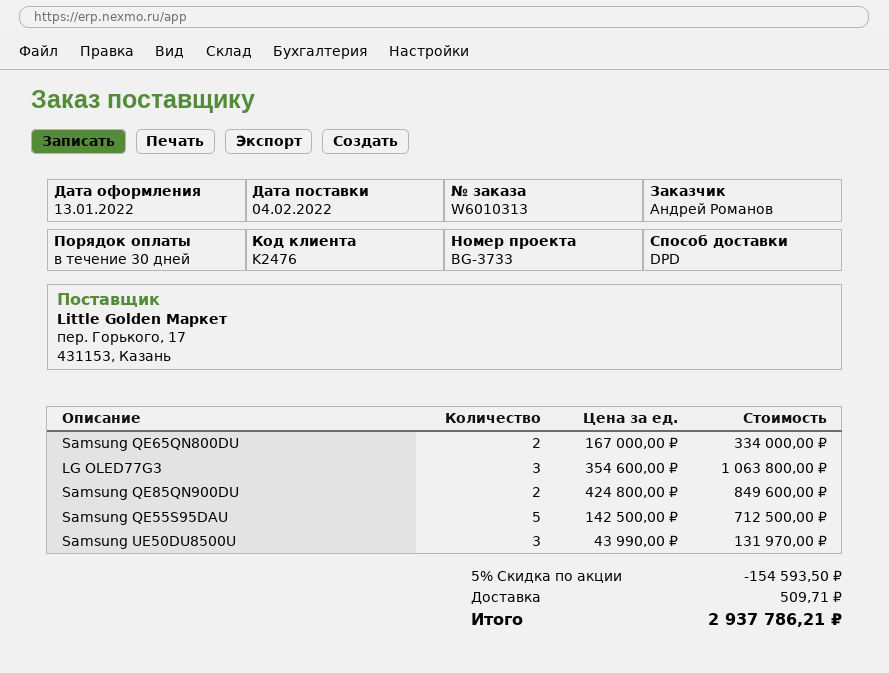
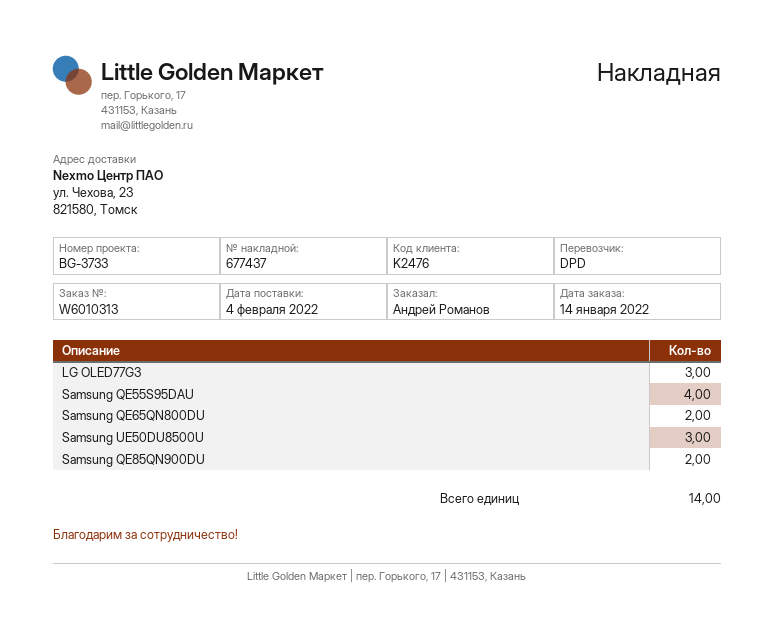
order date: 2022-01-13 -> 2022-01-14
Samsung QE55S95DAU: 5 -> 4

